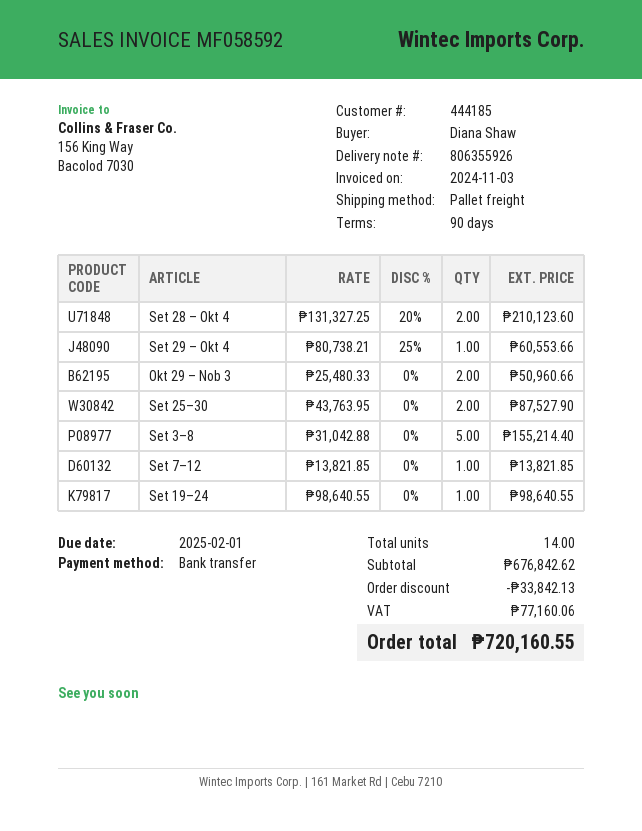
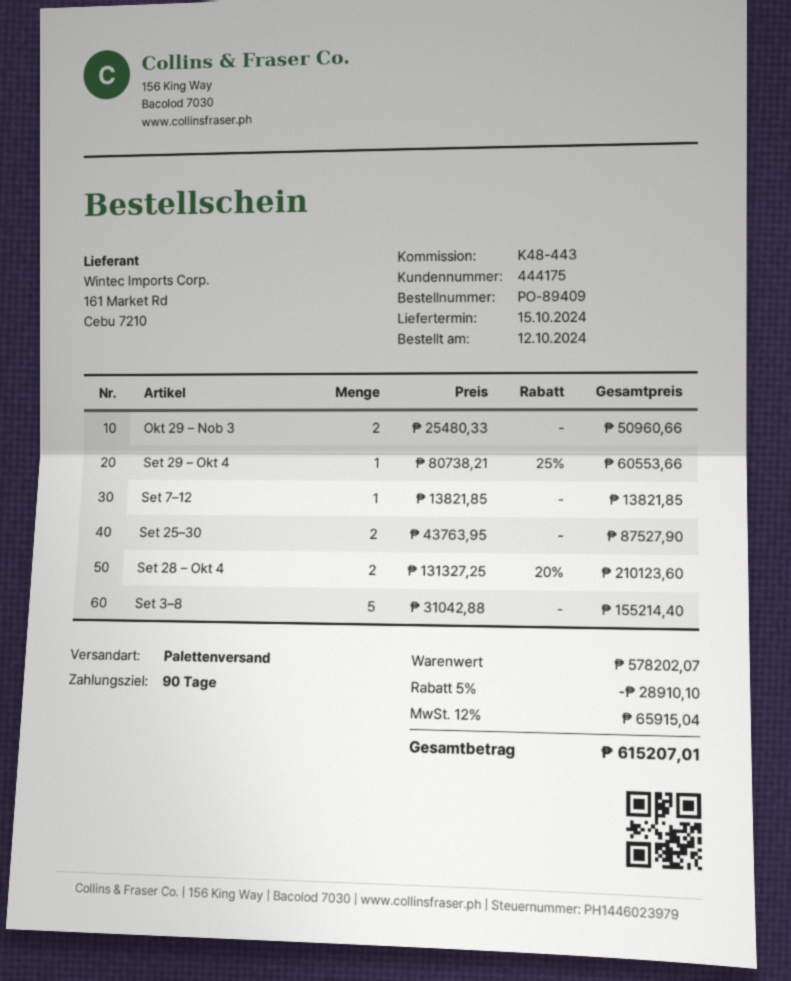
customer number: 444185 -> 444175
Set 19–24: 1 x 98640.55 = 98640.55 -> none
subtotal: 676842.62 -> 578202.07
discount: 33842.13 -> 28910.10
tax: 77160.06 -> 65915.04
total: 720160.55 -> 615207.01

